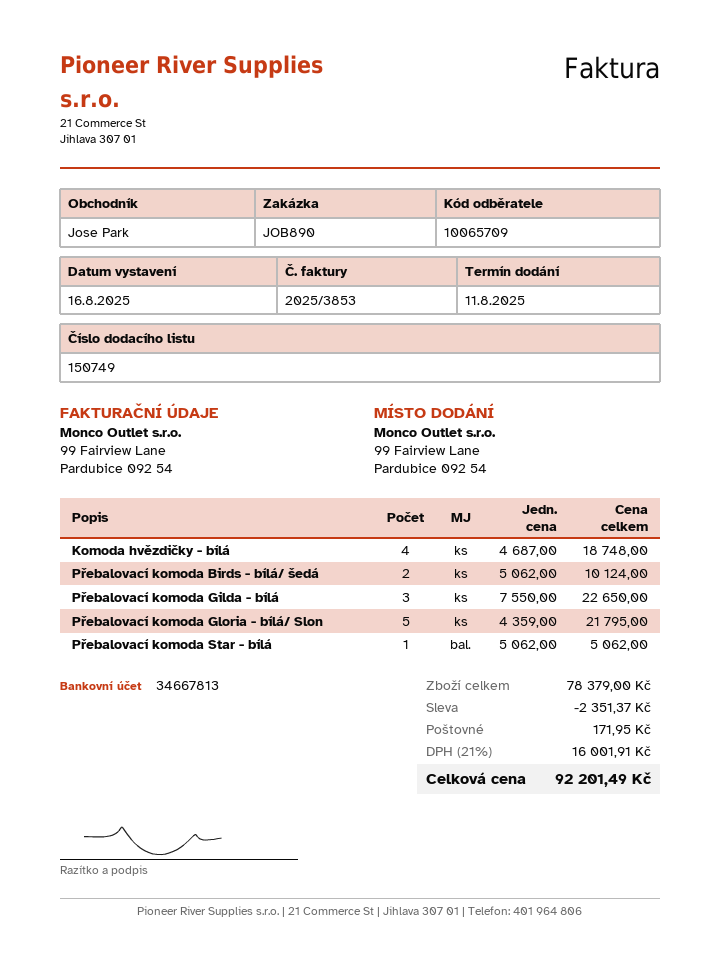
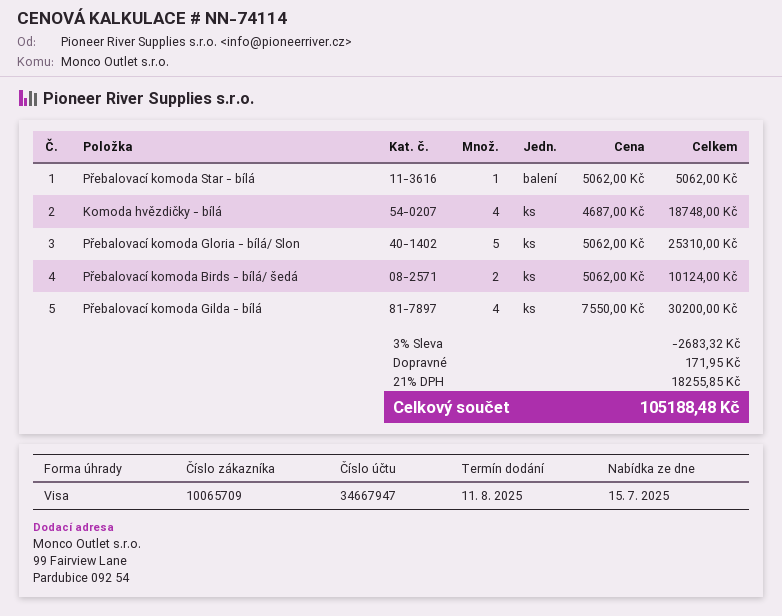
bank account: 34667813 -> 34667947
Přebalovací komoda Gilda - bílá: 3 x 7550.00 = 22650.00 -> 4 x 7550.00 = 30200.00
Přebalovací komoda Gloria - bílá/ Slon: 5 x 4359.00 = 21795.00 -> 5 x 5062.00 = 25310.00
discount: 2351.37 -> 2683.32
tax: 21% = 16001.91 -> 21% = 18255.85
total: 92201.49 -> 105188.48

